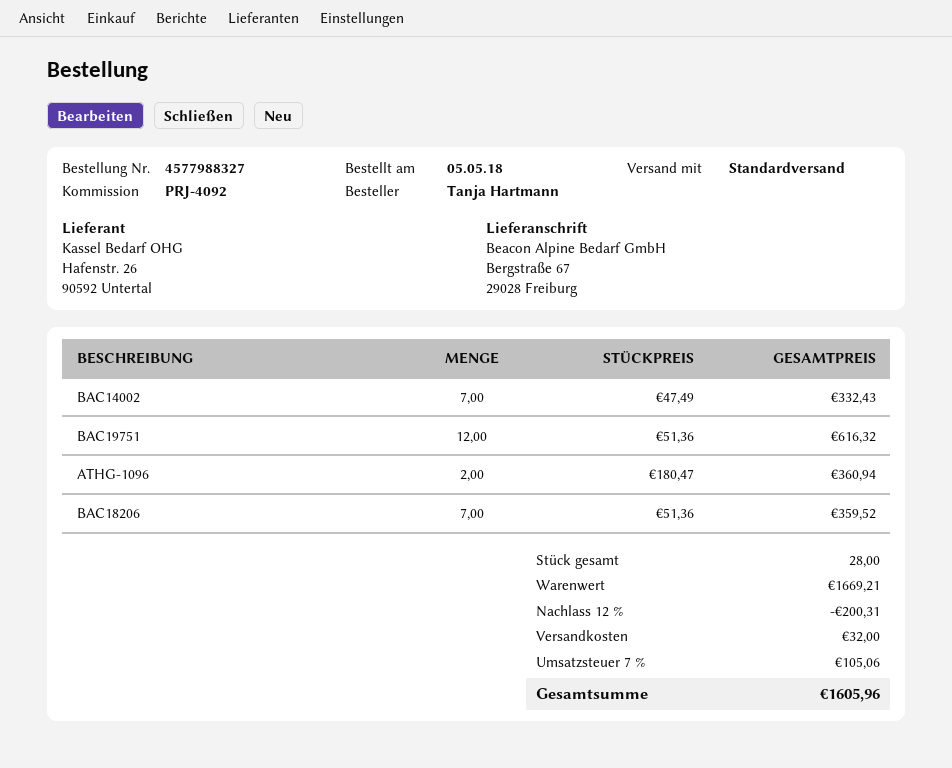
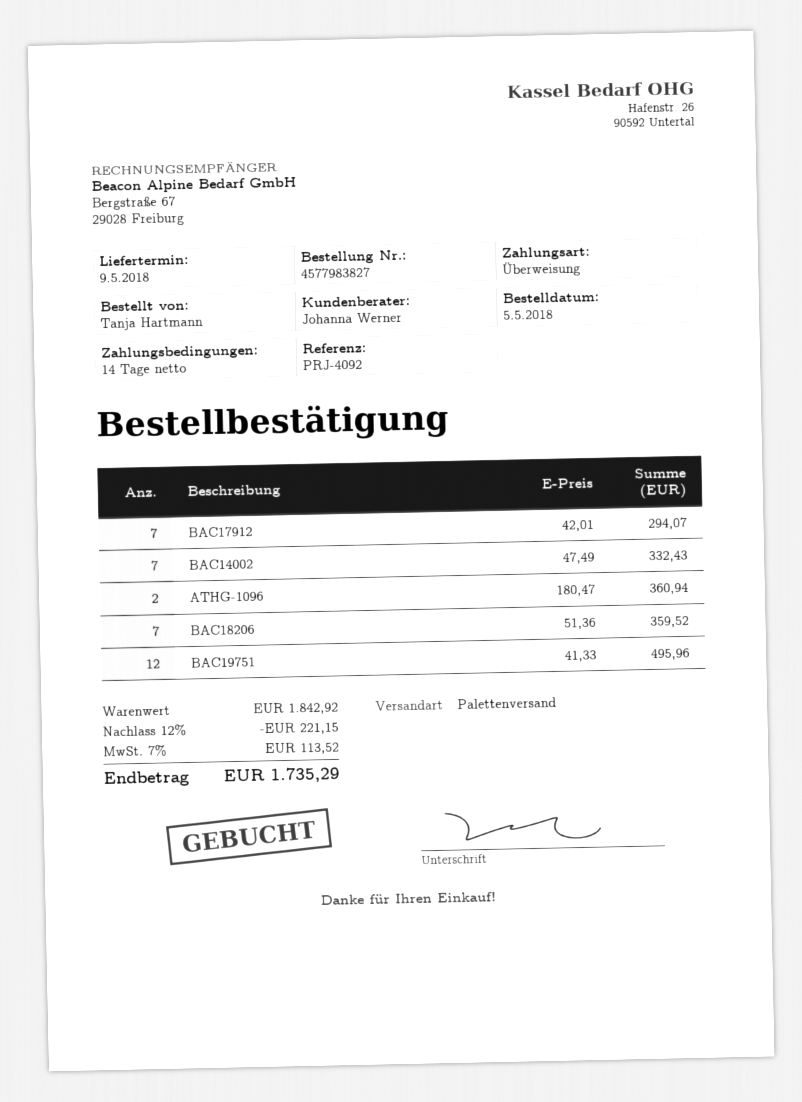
order number: 4577988327 -> 4577983827
shipping method: standard -> pallet freight
BAC19751: 12 x 51.36 = 616.32 -> 12 x 41.33 = 495.96
BAC17912: none -> 7 x 42.01 = 294.07
subtotal: 1669.21 -> 1842.92
discount: 12% = 200.31 -> 12% = 221.15
shipping: 32.00 -> none
tax: 7% = 105.06 -> 7% = 113.52
total: 1605.96 -> 1735.29

